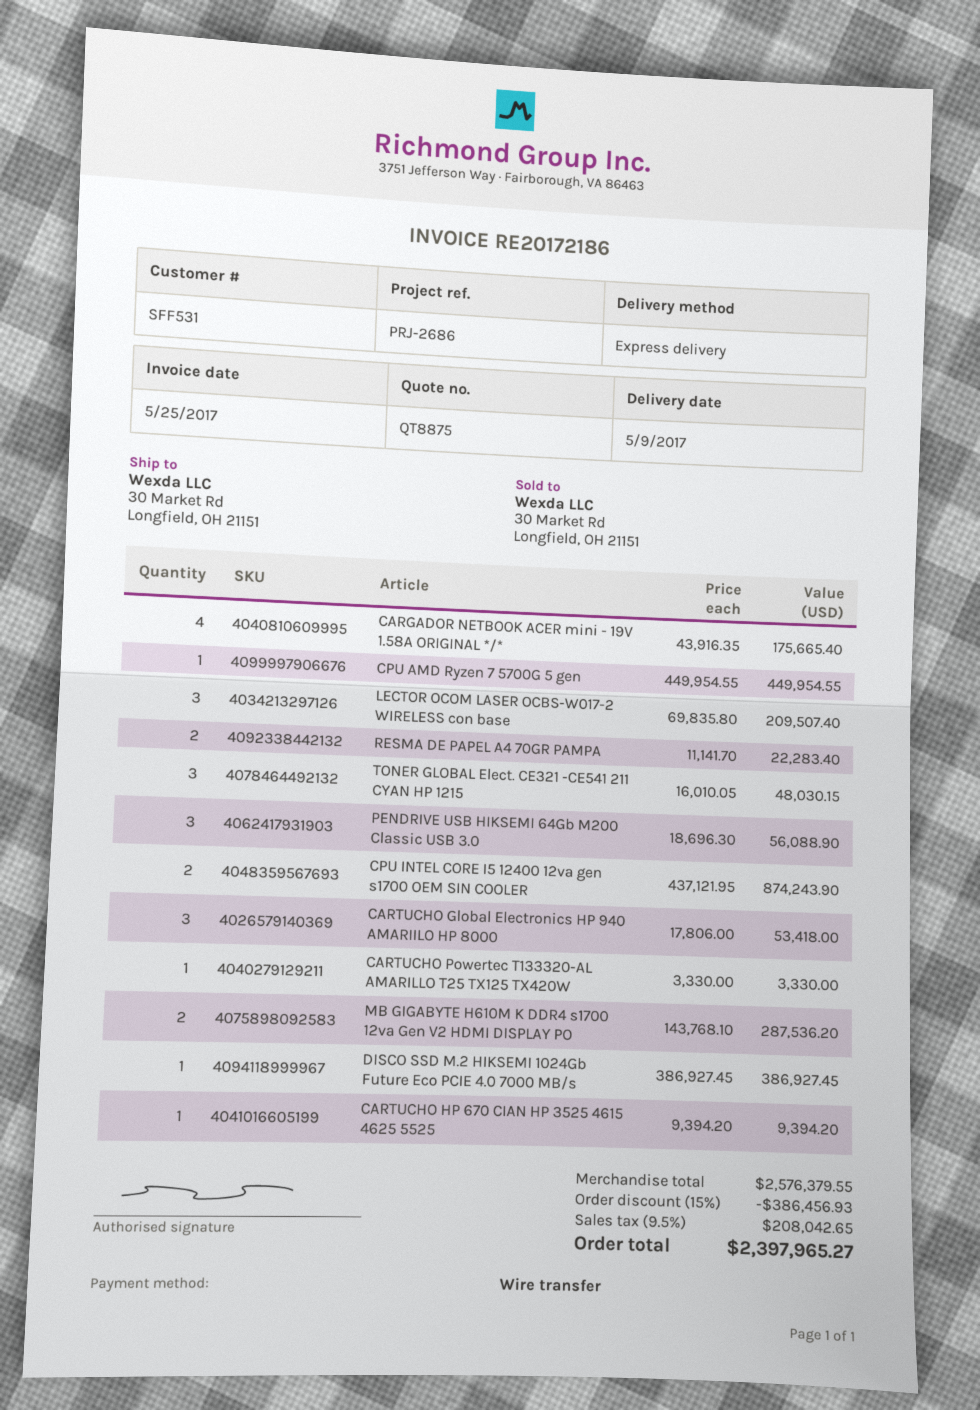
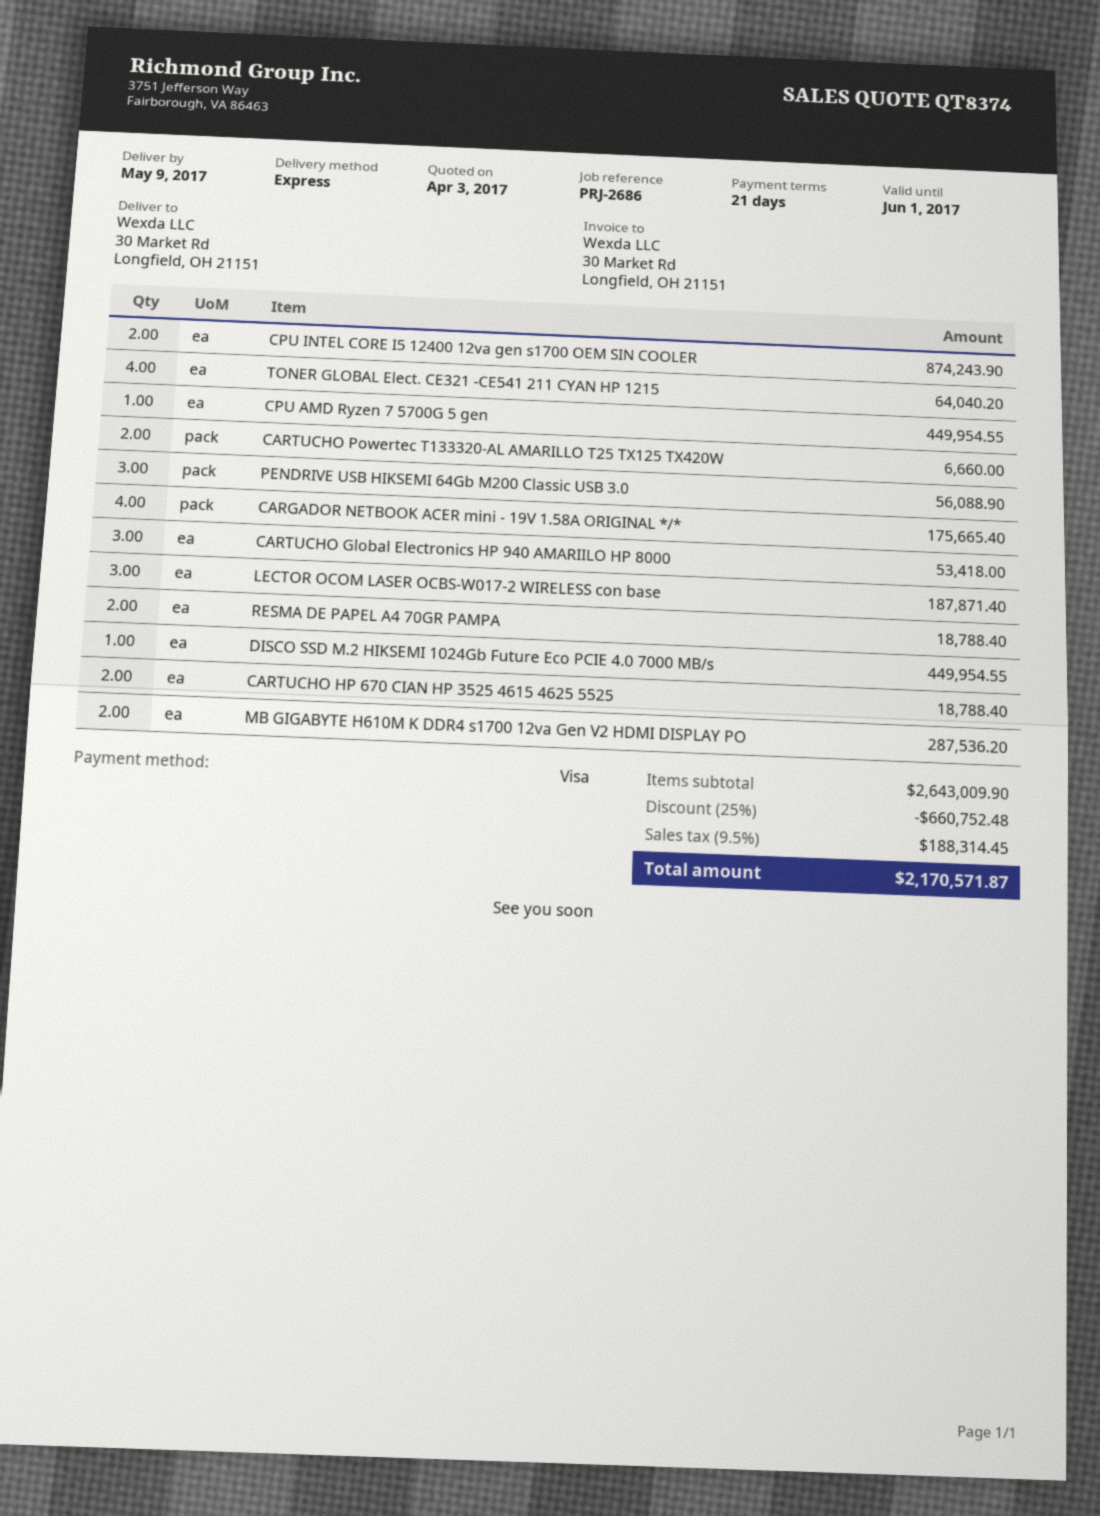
quote number: QT8875 -> QT8374
payment method: bank transfer -> Visa
LECTOR OCOM LASER OCBS-W017-2 WIRELESS con base: 3 for 209507.40 -> 3 for 187871.40
RESMA DE PAPEL A4 70GR PAMPA: 2 for 22283.40 -> 2 for 18788.40
TONER GLOBAL Elect. CE321 -CE541 211 CYAN HP 1215: 3 for 48030.15 -> 4 for 64040.20
CARTUCHO Powertec T133320-AL AMARILLO T25 TX125 TX420W: 1 for 3330.00 -> 2 for 6660.00
DISCO SSD M.2 HIKSEMI 1024Gb Future Eco PCIE 4.0 7000 MB/s: 1 for 386927.45 -> 1 for 449954.55
CARTUCHO HP 670 CIAN HP 3525 4615 4625 5525: 1 for 9394.20 -> 2 for 18788.40
subtotal: 2576379.55 -> 2643009.90
discount: 15% = 386456.93 -> 25% = 660752.48
tax: 9.5% = 208042.65 -> 9.5% = 188314.45
total: 2397965.27 -> 2170571.87

